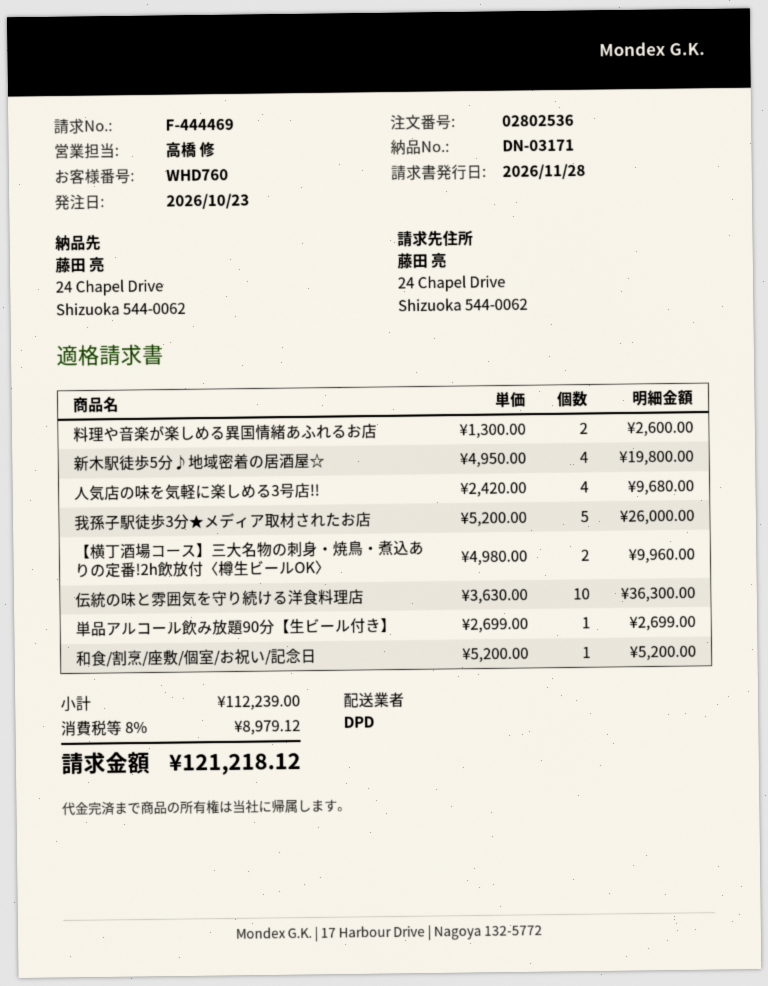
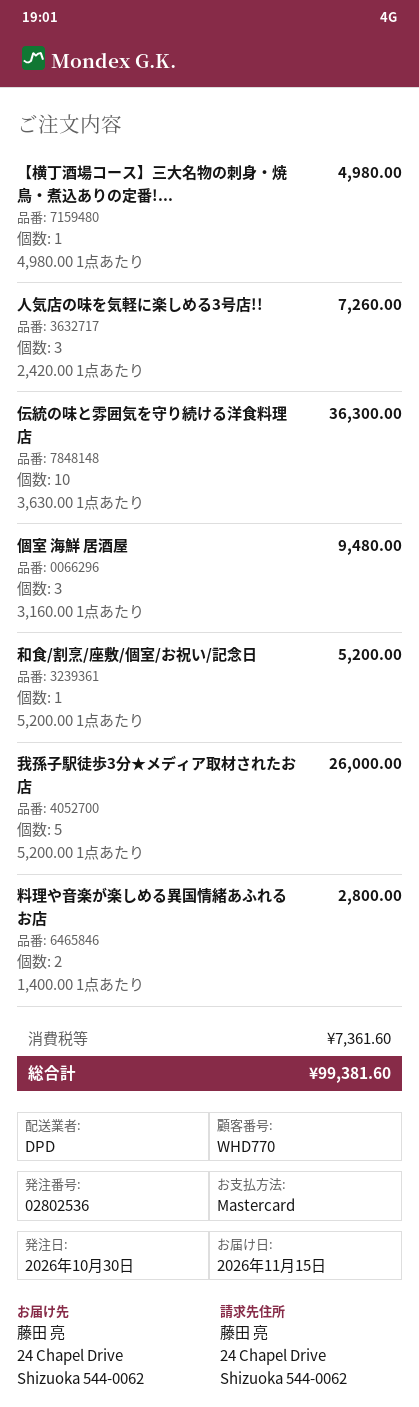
order date: 2026-10-23 -> 2026-10-30
customer number: WHD760 -> WHD770
料理や音楽が楽しめる異国情緒あふれるお店: 2 x 1300.00 = 2600.00 -> 2 x 1400.00 = 2800.00
新木駅徒歩5分♪地域密着の居酒屋☆: 4 x 4950.00 = 19800.00 -> none
人気店の味を気軽に楽しめる3号店!!: 4 x 2420.00 = 9680.00 -> 3 x 2420.00 = 7260.00
【横丁酒場コース】三大名物の刺身・焼鳥・煮込ありの定番!2h飲放付〈樽生ビールOK〉: 2 x 4980.00 = 9960.00 -> 1 x 4980.00 = 4980.00
単品アルコール飲み放題90分【生ビール付き】: 1 x 2699.00 = 2699.00 -> none
個室 海鮮 居酒屋: none -> 3 x 3160.00 = 9480.00
tax: 8979.12 -> 7361.60
total: 121218.12 -> 99381.60

